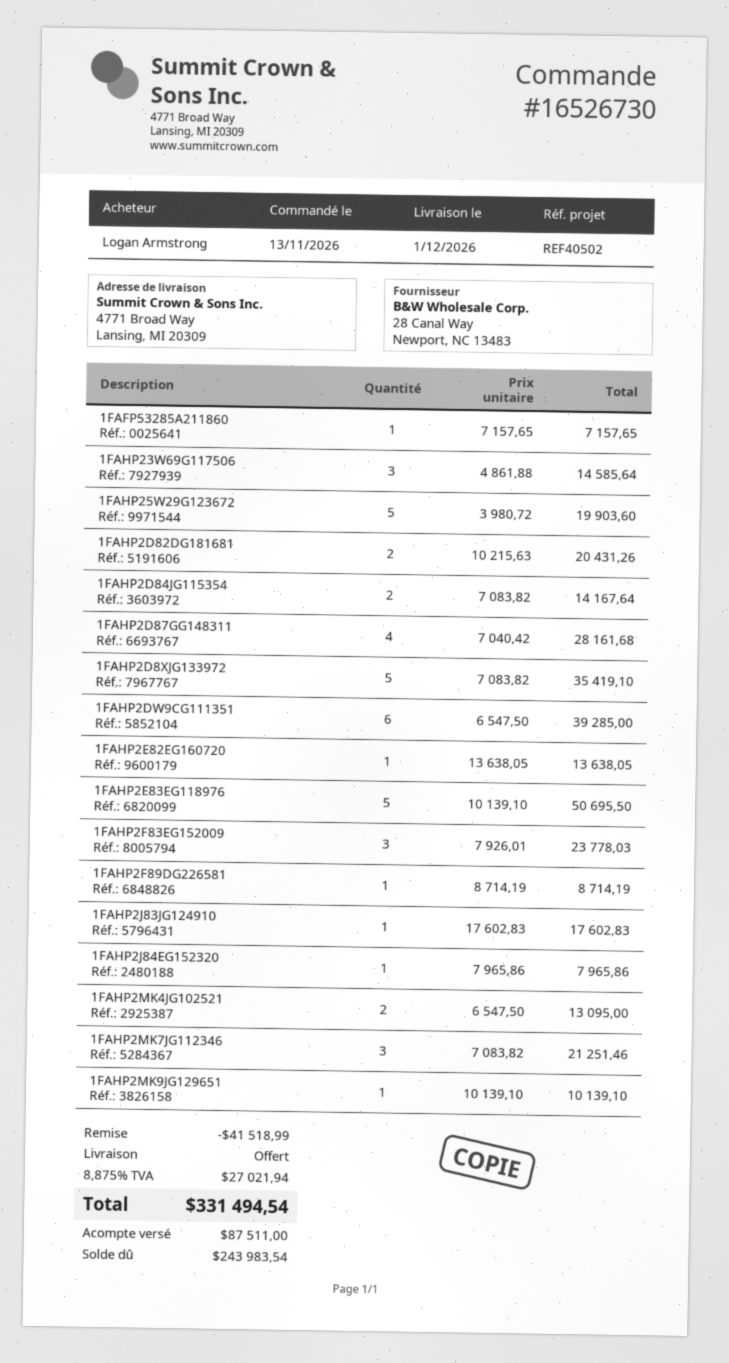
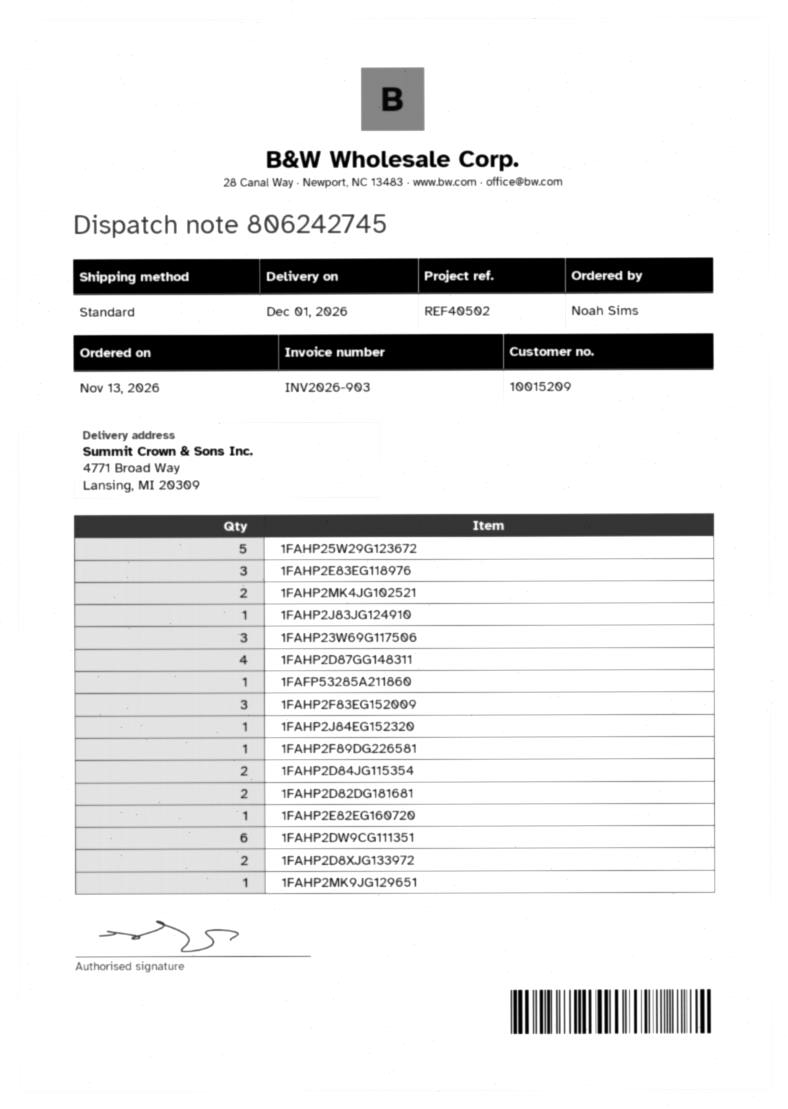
ordered by: Logan Armstrong -> Noah Sims
1FAHP2D8XJG133972: 5 -> 2
1FAHP2E83EG118976: 5 -> 3
1FAHP2MK7JG112346: 3 -> none

